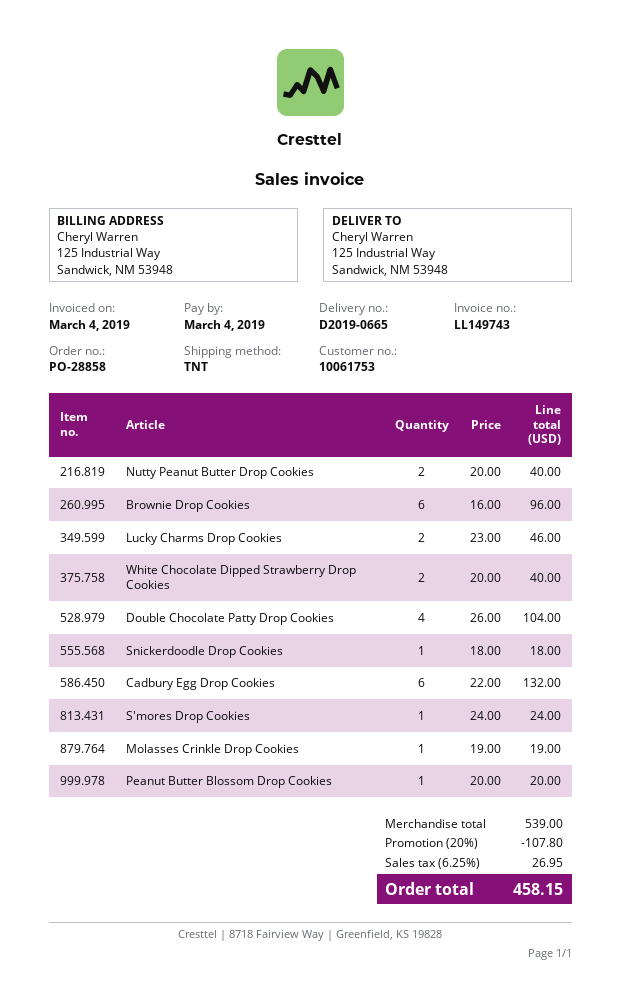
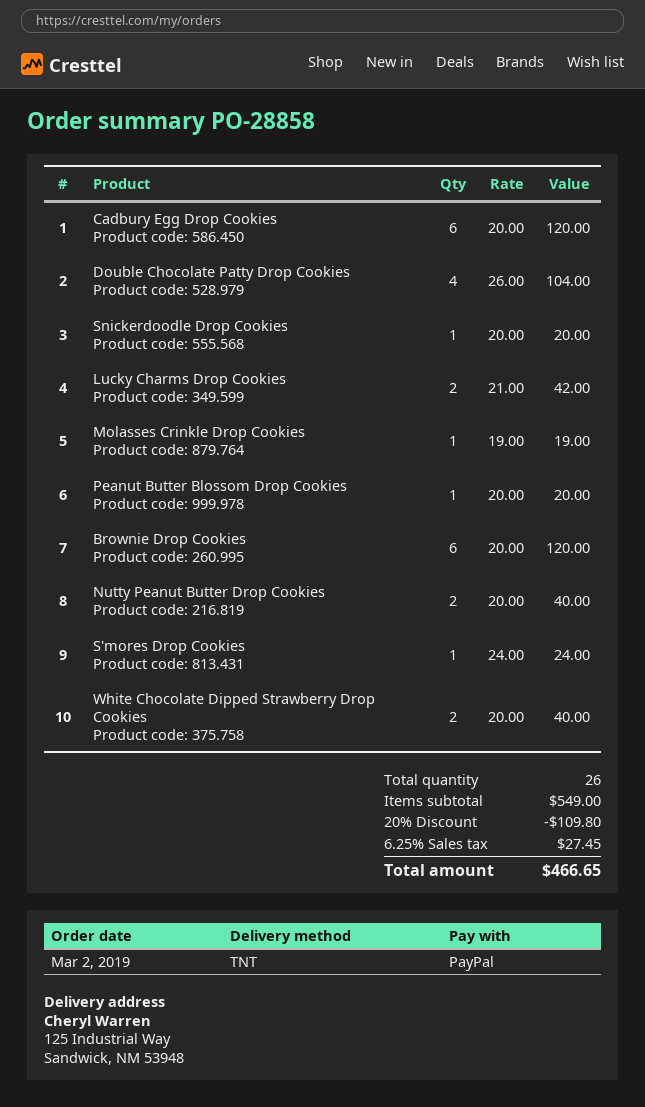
Brownie Drop Cookies: 6 x 16.00 = 96.00 -> 6 x 20.00 = 120.00
Lucky Charms Drop Cookies: 2 x 23.00 = 46.00 -> 2 x 21.00 = 42.00
Snickerdoodle Drop Cookies: 1 x 18.00 = 18.00 -> 1 x 20.00 = 20.00
Cadbury Egg Drop Cookies: 6 x 22.00 = 132.00 -> 6 x 20.00 = 120.00
subtotal: 539.00 -> 549.00
discount: 20% = 107.80 -> 20% = 109.80
tax: 6.25% = 26.95 -> 6.25% = 27.45
total: 458.15 -> 466.65

